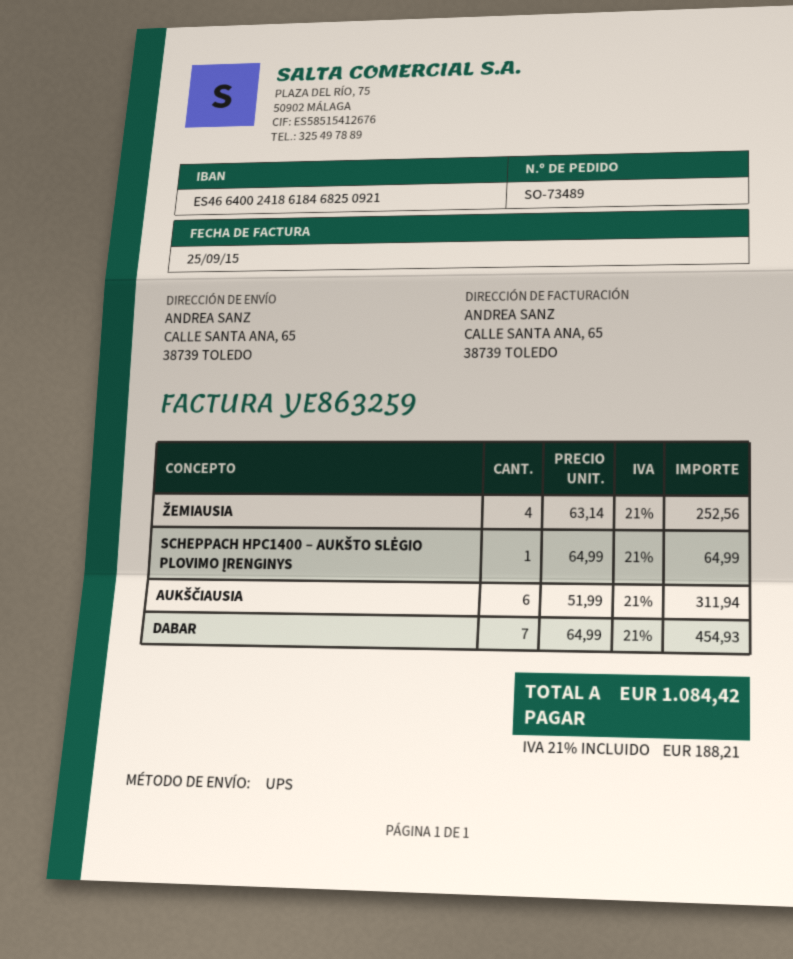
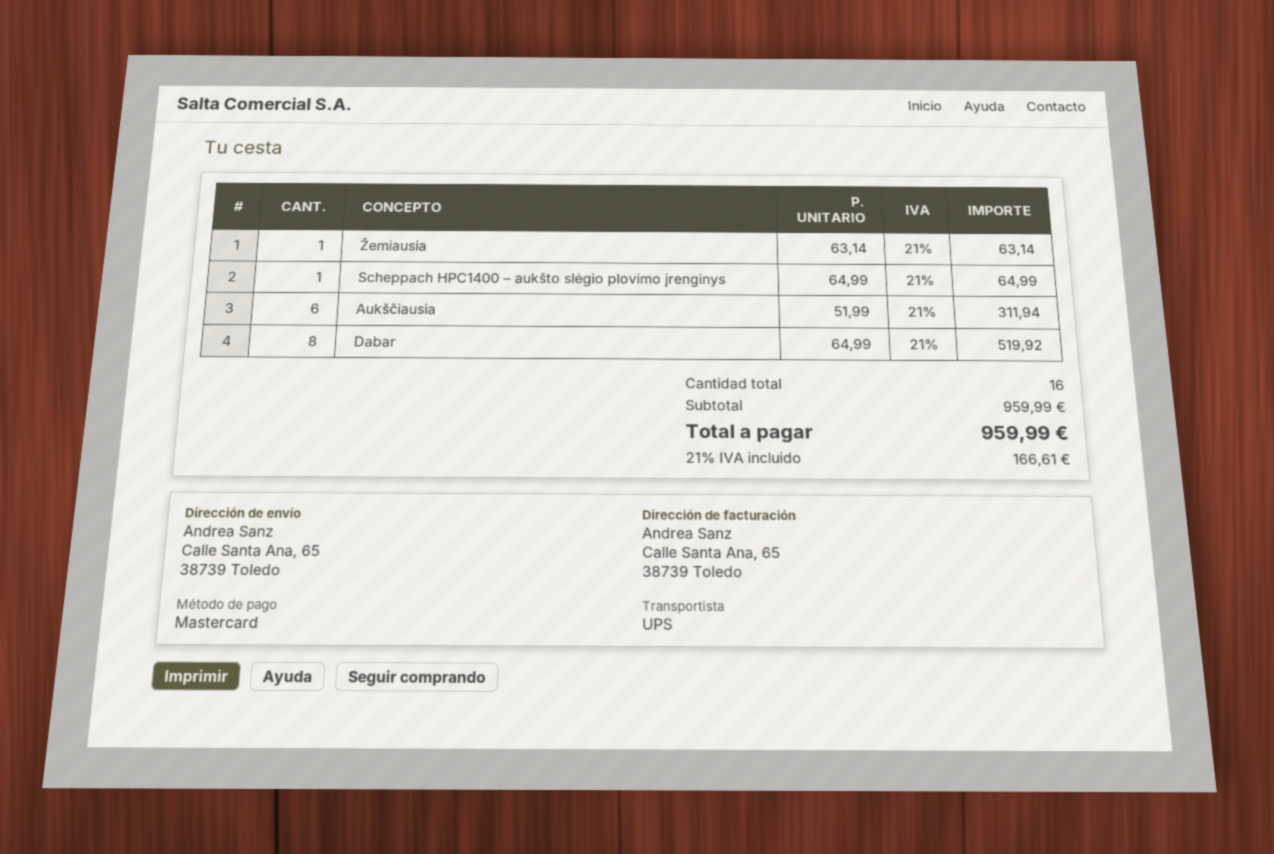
ŽEMIAUSIA: 4 x 63.14 = 252.56 -> 1 x 63.14 = 63.14
DABAR: 7 x 64.99 = 454.93 -> 8 x 64.99 = 519.92
tax: 21% = 188.21 -> 21% = 166.61
total: 1084.42 -> 959.99

